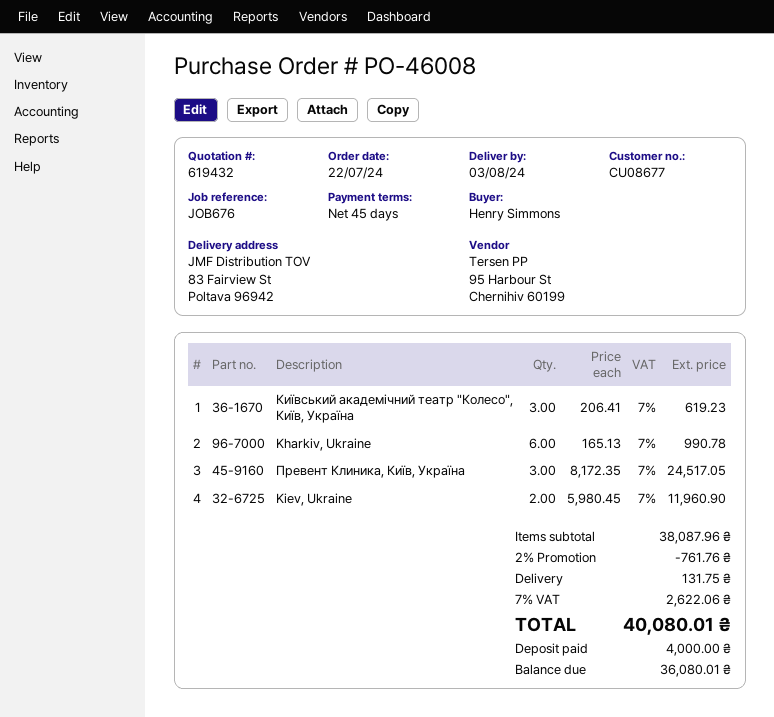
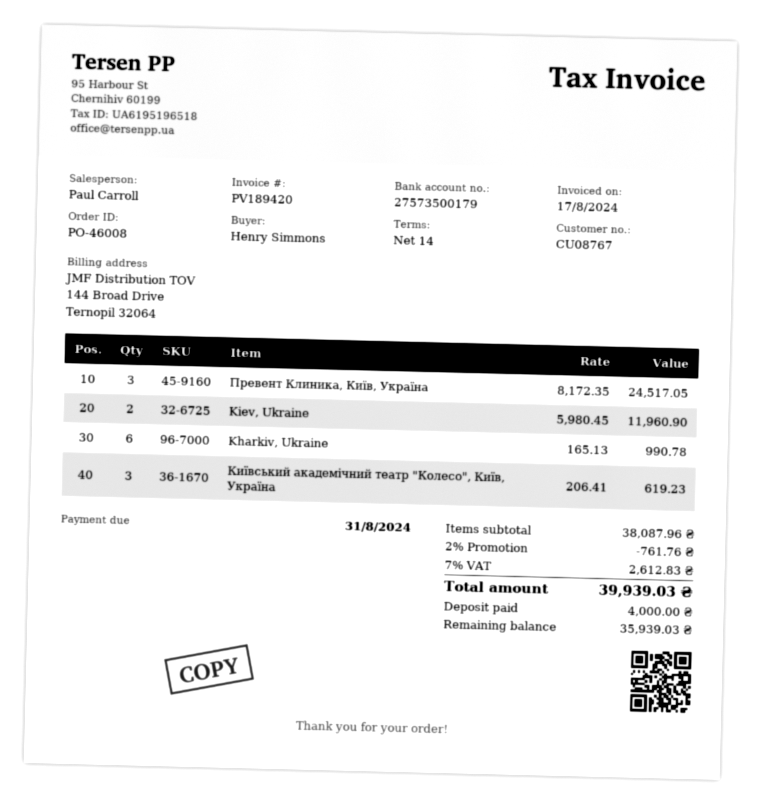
payment terms: 45 days -> 14 days
customer number: CU08677 -> CU08767
shipping: 131.75 -> none
tax: 7% = 2622.06 -> 7% = 2612.83
total: 40080.01 -> 39939.03
balance: 36080.01 -> 35939.03

